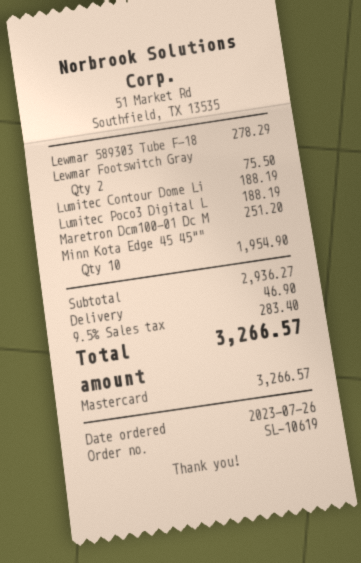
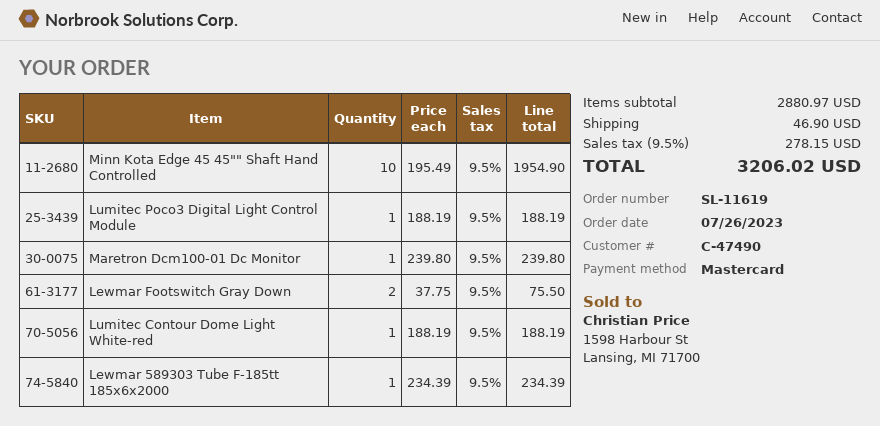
order number: SL-10619 -> SL-11619
Lewmar 589303 Tube F-18: 1 for 278.29 -> 1 for 234.39
Maretron Dcm100-01 Dc M: 1 for 251.20 -> 1 for 239.80
subtotal: 2936.27 -> 2880.97
tax: 9.5% = 283.40 -> 9.5% = 278.15
total: 3266.57 -> 3206.02

